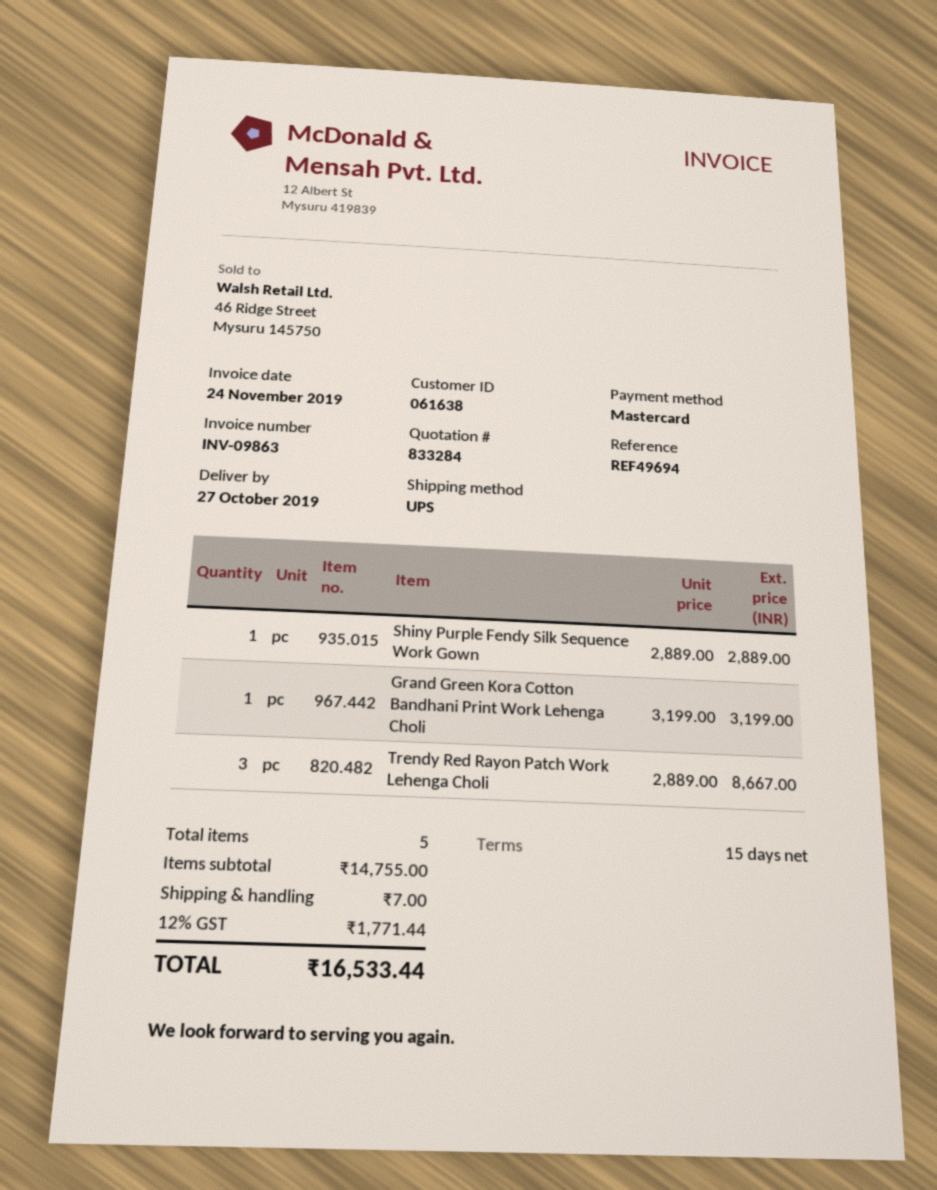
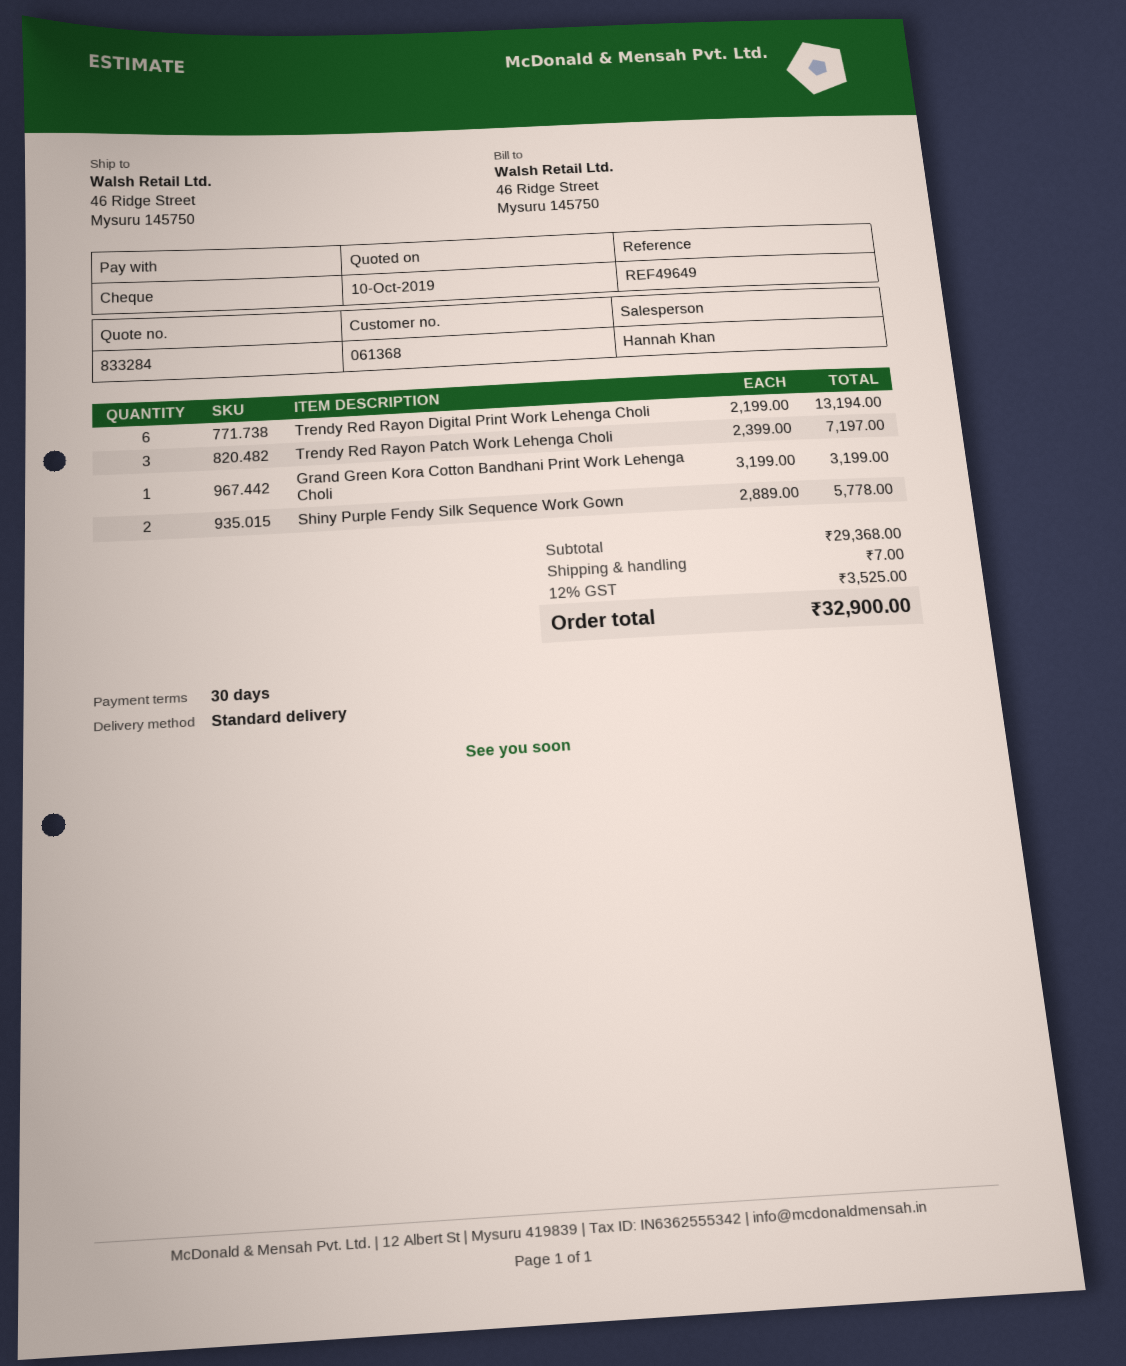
payment terms: 15 days -> 30 days
customer number: 061638 -> 061368
reference: REF49694 -> REF49649
payment method: Mastercard -> cheque
shipping method: UPS -> standard
Shiny Purple Fendy Silk Sequence Work Gown: 1 x 2889.00 = 2889.00 -> 2 x 2889.00 = 5778.00
Trendy Red Rayon Patch Work Lehenga Choli: 3 x 2889.00 = 8667.00 -> 3 x 2399.00 = 7197.00
Trendy Red Rayon Digital Print Work Lehenga Choli: none -> 6 x 2199.00 = 13194.00
subtotal: 14755.00 -> 29368.00
tax: 12% = 1771.44 -> 12% = 3525.00
total: 16533.44 -> 32900.00

